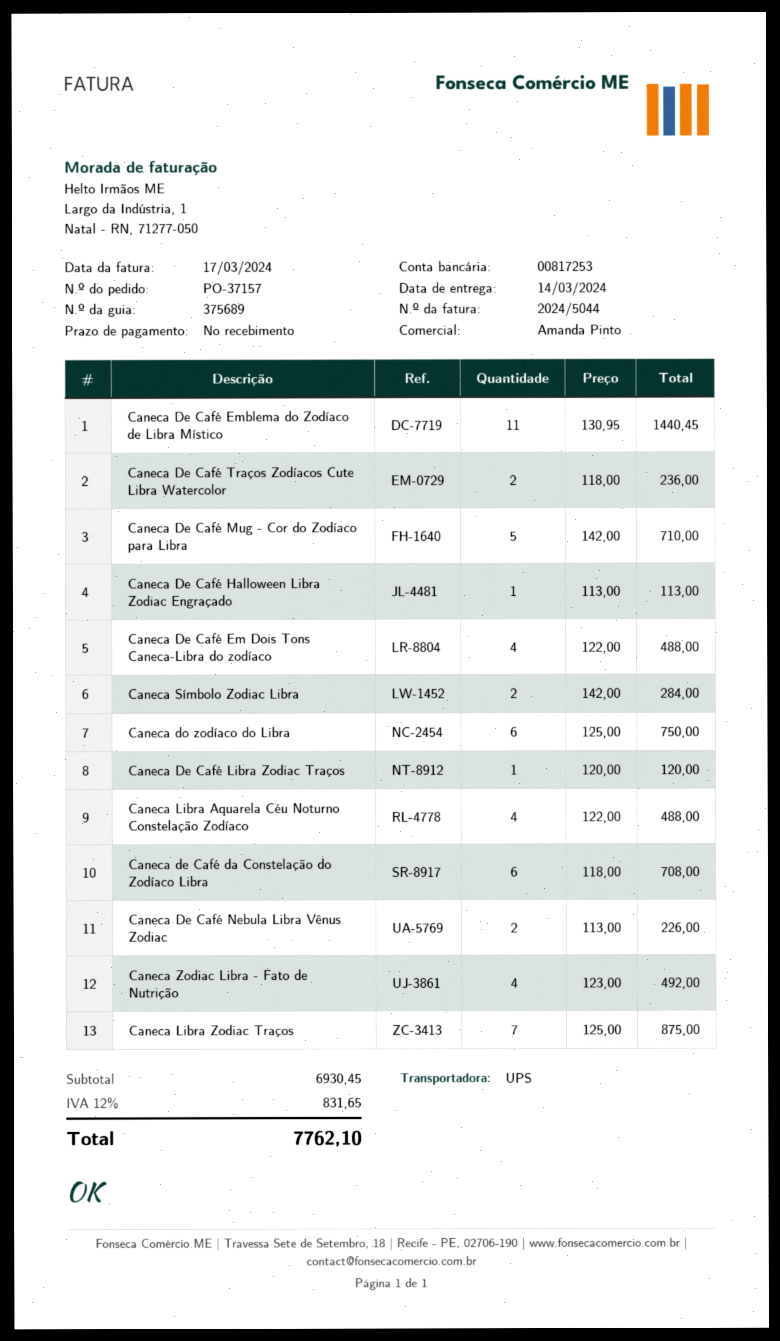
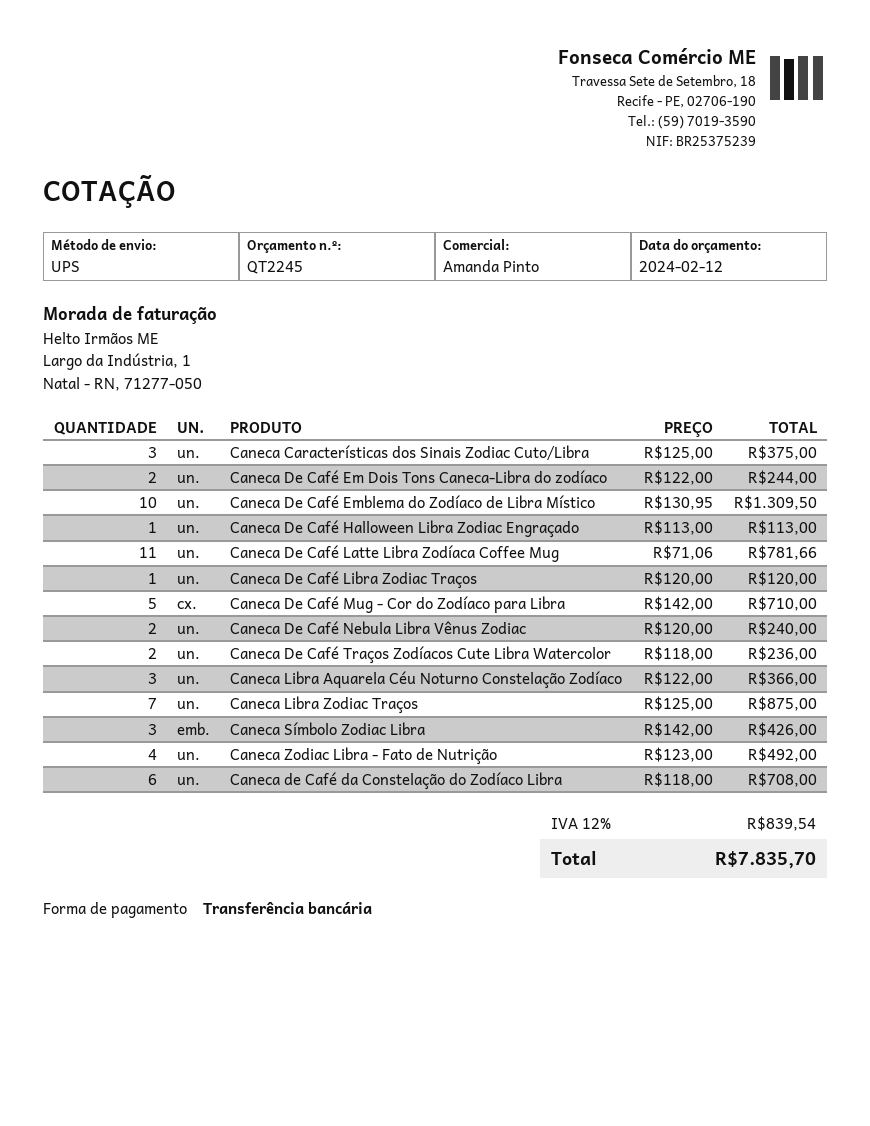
Caneca De Café Emblema do Zodíaco de Libra Místico: 11 x 130.95 = 1440.45 -> 10 x 130.95 = 1309.50
Caneca De Café Em Dois Tons Caneca-Libra do zodíaco: 4 x 122.00 = 488.00 -> 2 x 122.00 = 244.00
Caneca Símbolo Zodiac Libra: 2 x 142.00 = 284.00 -> 3 x 142.00 = 426.00
Caneca do zodíaco do Libra: 6 x 125.00 = 750.00 -> none
Caneca Libra Aquarela Céu Noturno Constelação Zodíaco: 4 x 122.00 = 488.00 -> 3 x 122.00 = 366.00
Caneca De Café Nebula Libra Vênus Zodiac: 2 x 113.00 = 226.00 -> 2 x 120.00 = 240.00
Caneca Características dos Sinais Zodiac Cuto/Libra: none -> 3 x 125.00 = 375.00
Caneca De Café Latte Libra Zodíaca Coffee Mug: none -> 11 x 71.06 = 781.66
tax: 12% = 831.65 -> 12% = 839.54
total: 7762.10 -> 7835.70

